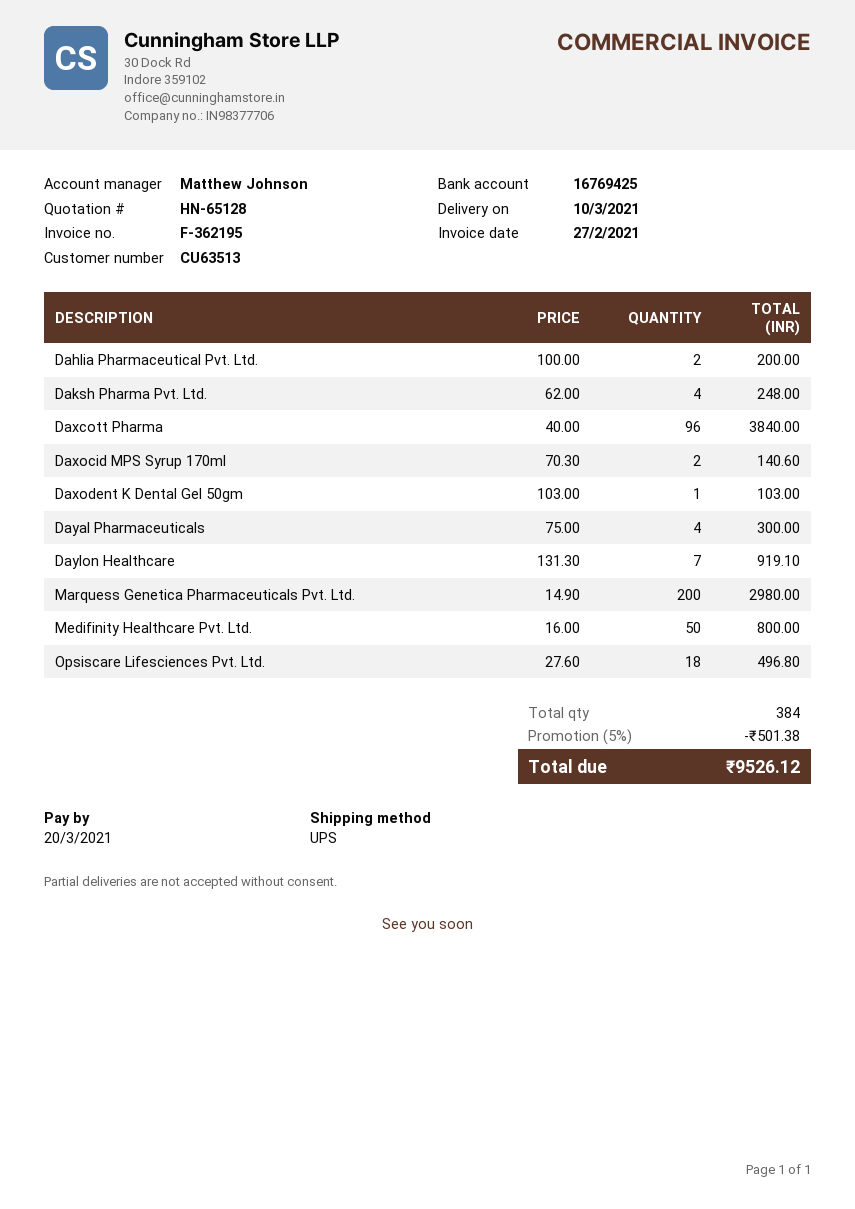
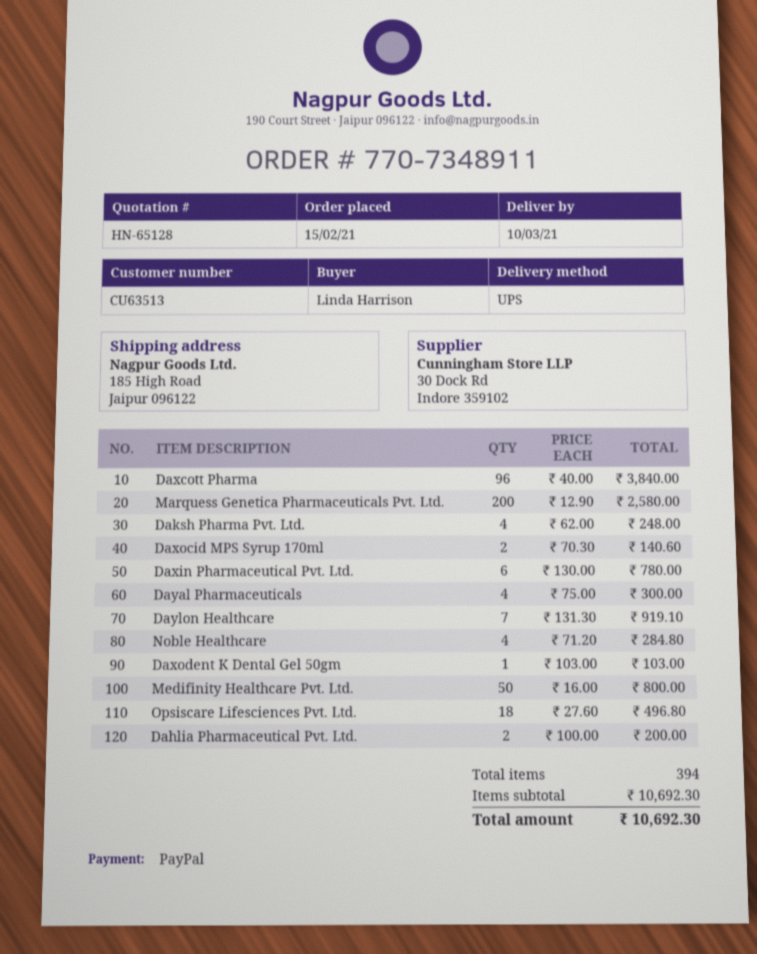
Marquess Genetica Pharmaceuticals Pvt. Ltd.: 200 x 14.90 = 2980.00 -> 200 x 12.90 = 2580.00
Daxin Pharmaceutical Pvt. Ltd.: none -> 6 x 130.00 = 780.00
Noble Healthcare: none -> 4 x 71.20 = 284.80
total quantity: 384 -> 394
discount: 5% = 501.38 -> none
total: 9526.12 -> 10692.30

